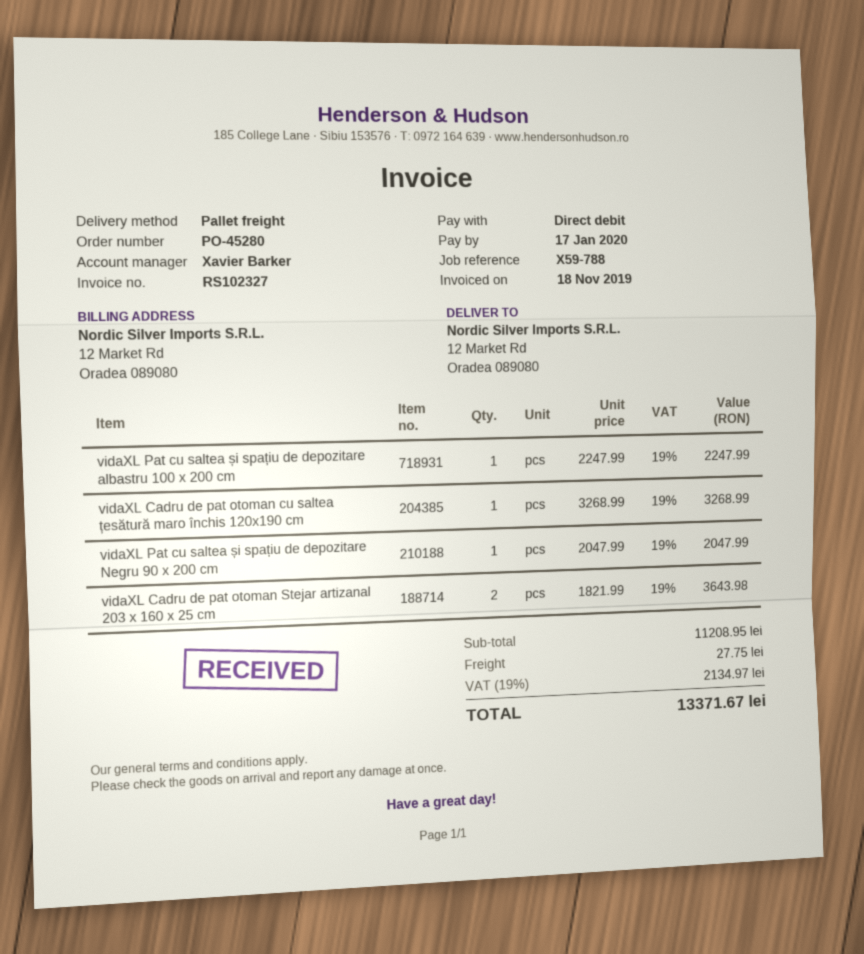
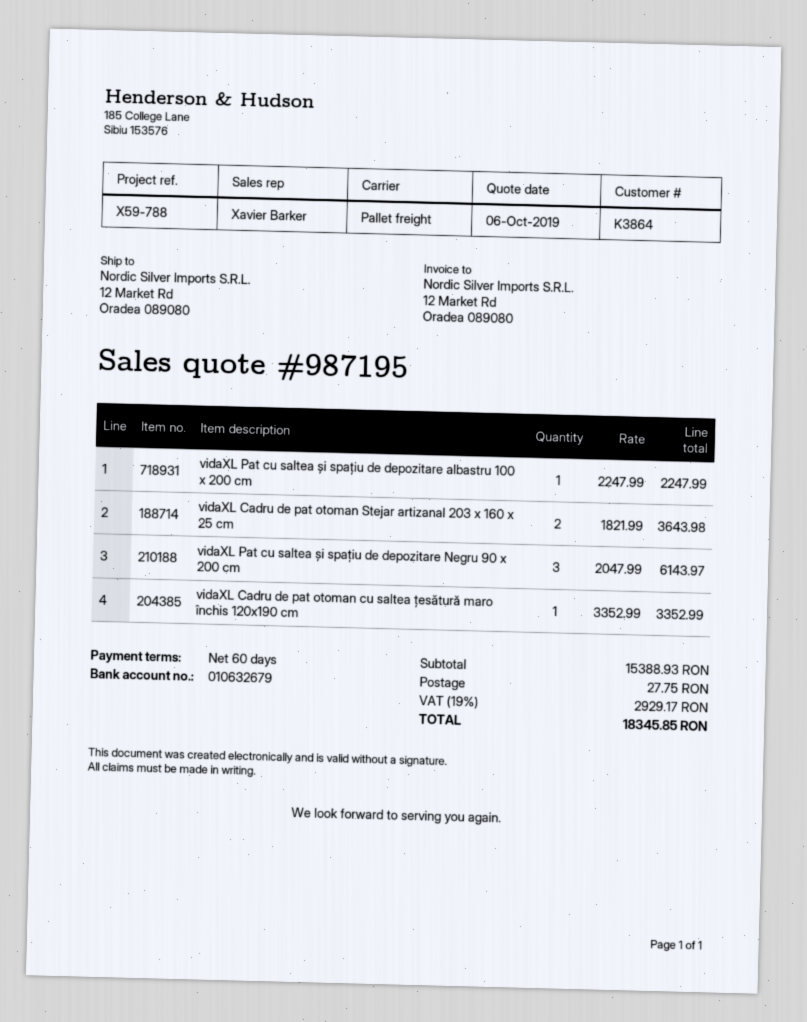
vidaXL Cadru de pat otoman cu saltea țesătură maro închis 120x190 cm: 1 x 3268.99 = 3268.99 -> 1 x 3352.99 = 3352.99
vidaXL Pat cu saltea și spațiu de depozitare Negru 90 x 200 cm: 1 x 2047.99 = 2047.99 -> 3 x 2047.99 = 6143.97
subtotal: 11208.95 -> 15388.93
tax: 19% = 2134.97 -> 19% = 2929.17
total: 13371.67 -> 18345.85

